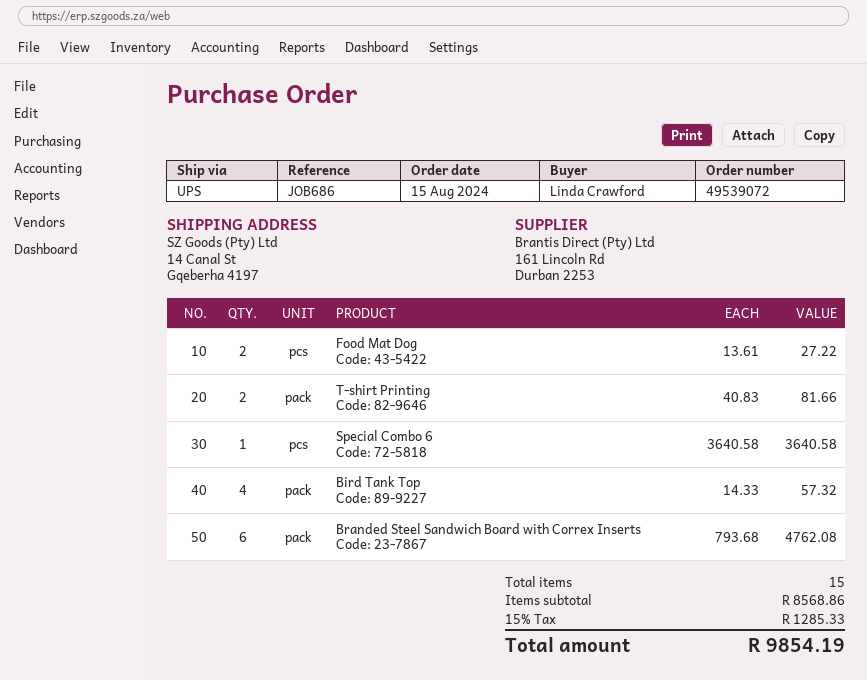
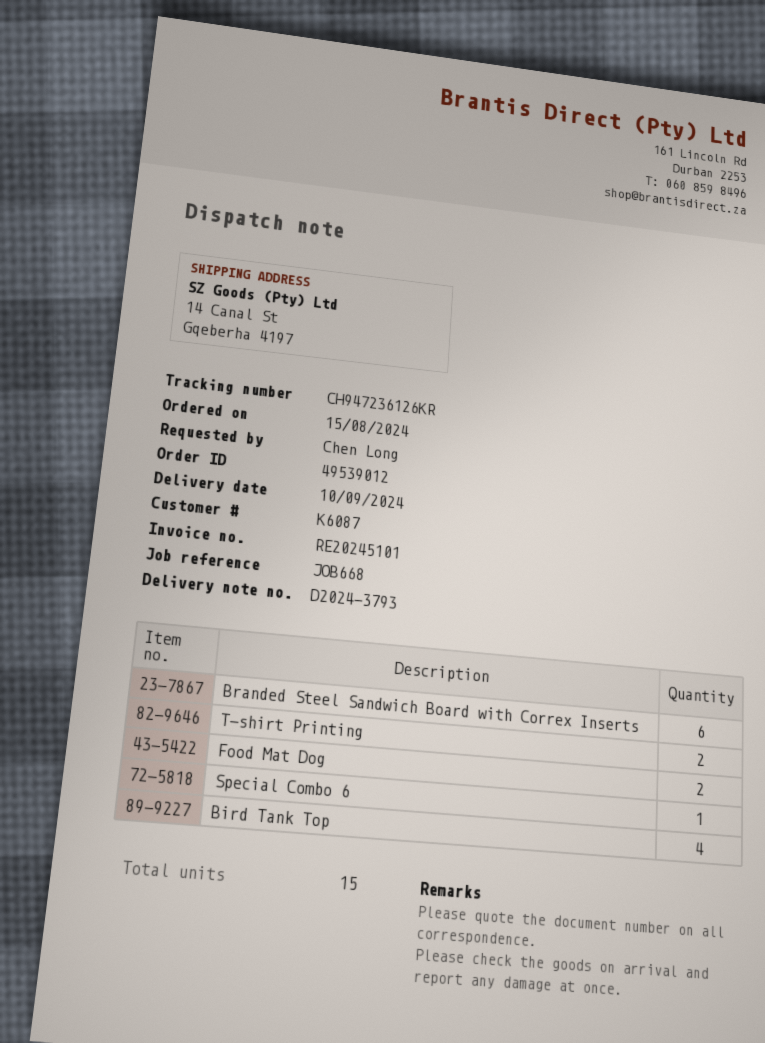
order number: 49539072 -> 49539012
reference: JOB686 -> JOB668
ordered by: Linda Crawford -> Chen Long

